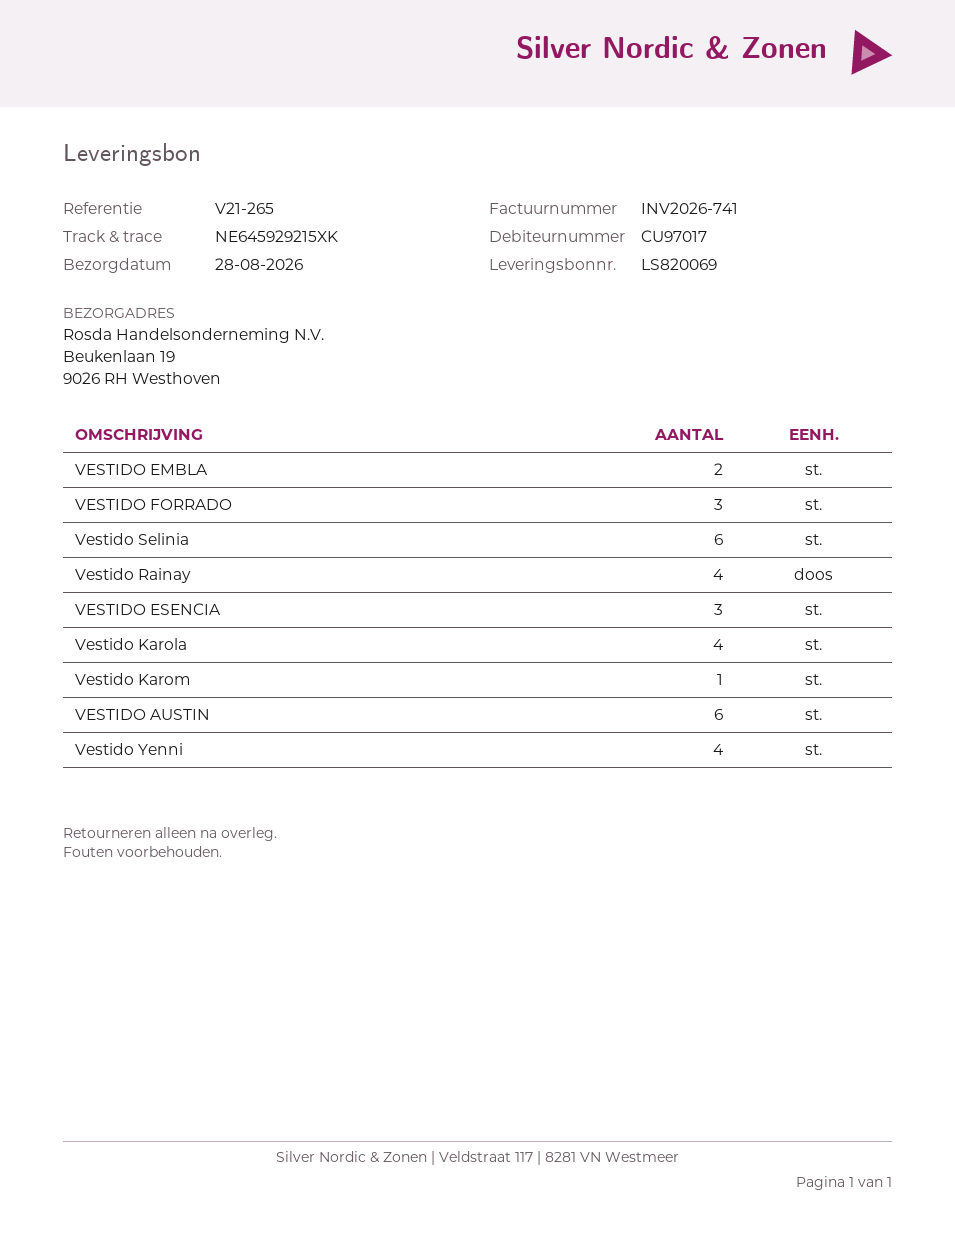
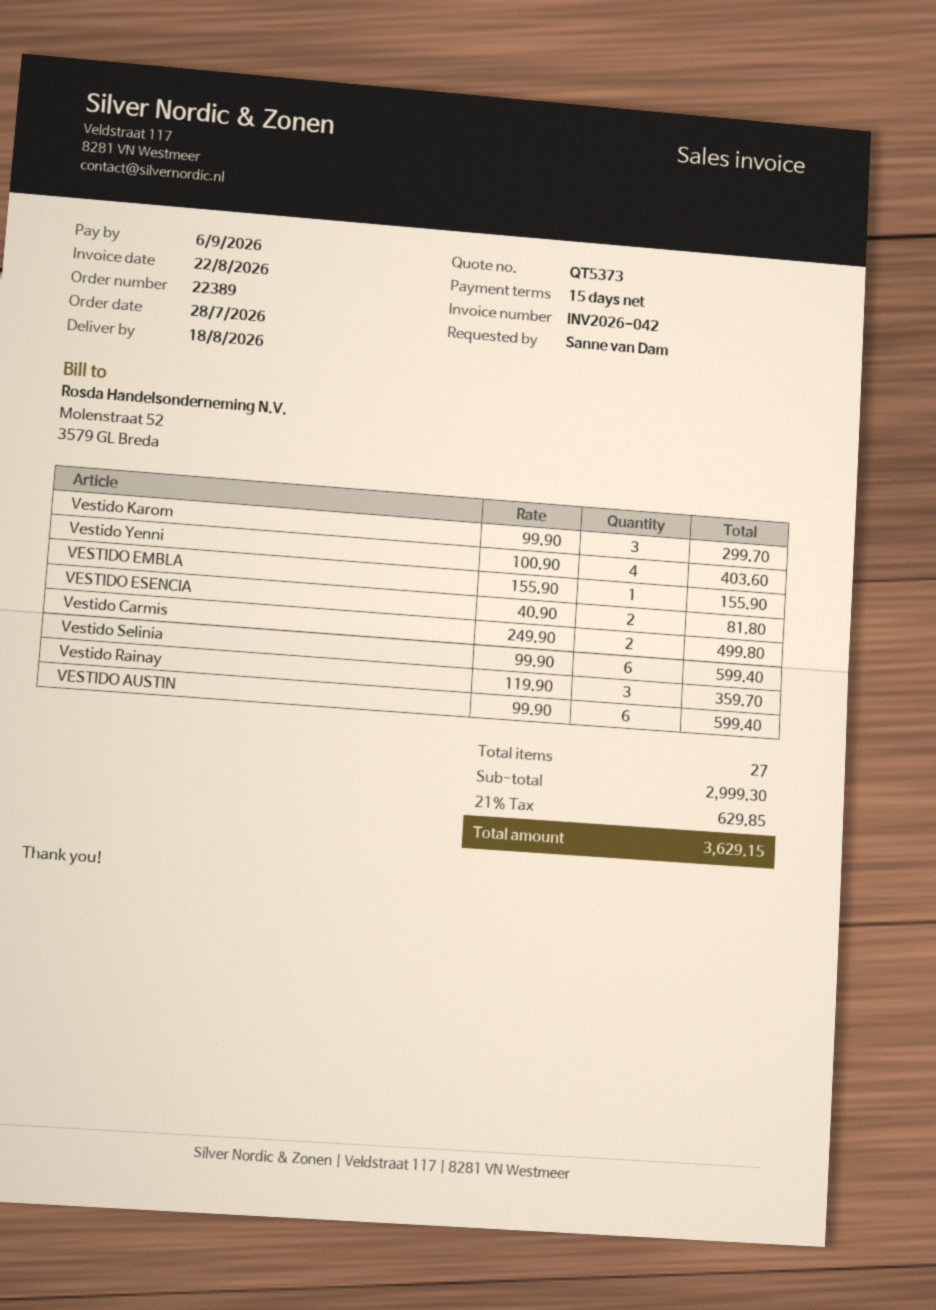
delivery date: 2026-08-28 -> 2026-08-18
invoice number: INV2026-741 -> INV2026-042
VESTIDO EMBLA: 2 -> 1
VESTIDO FORRADO: 3 -> none
Vestido Rainay: 4 -> 3
VESTIDO ESENCIA: 3 -> 2
Vestido Karola: 4 -> none
Vestido Karom: 1 -> 3
Vestido Carmis: none -> 2

